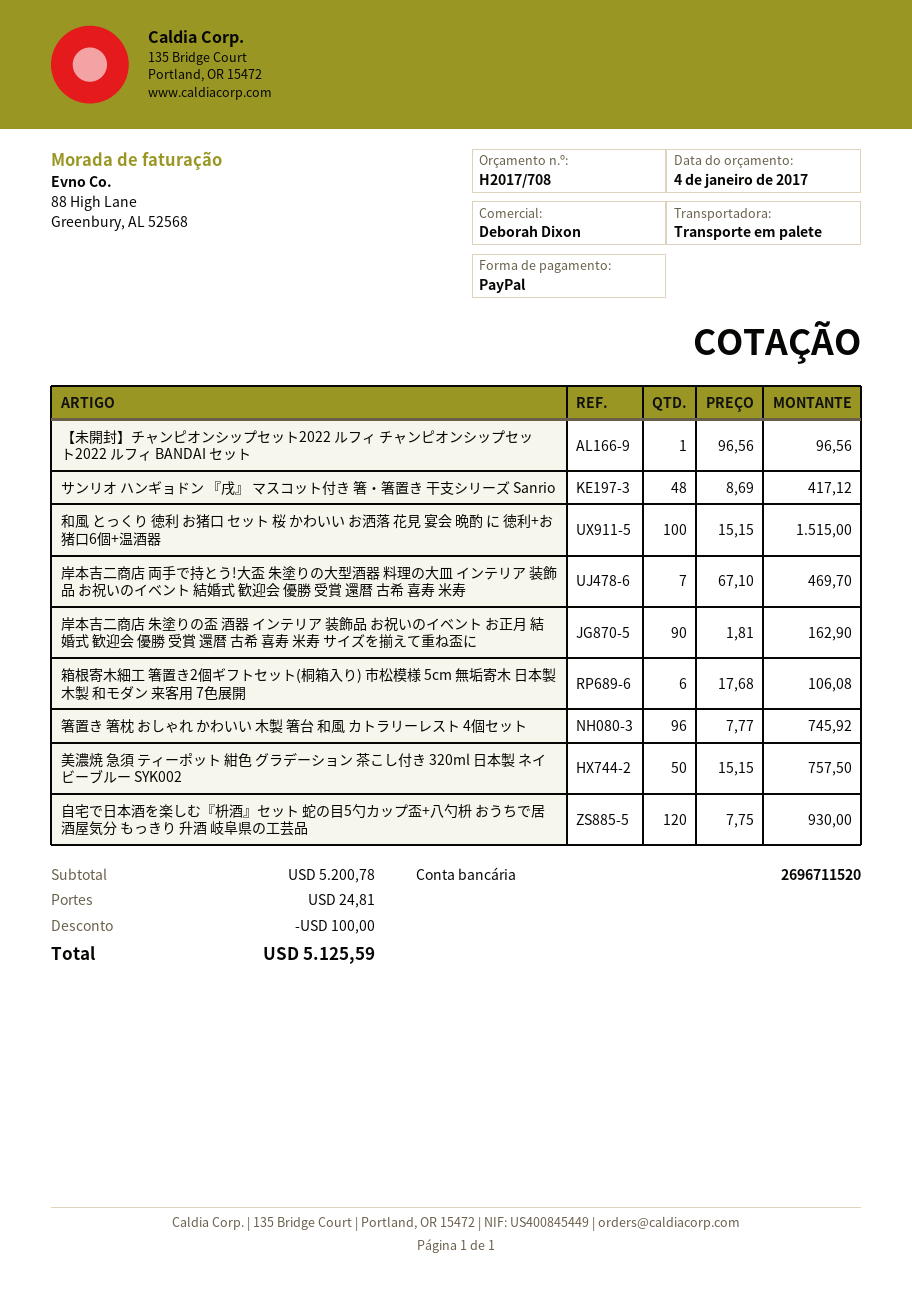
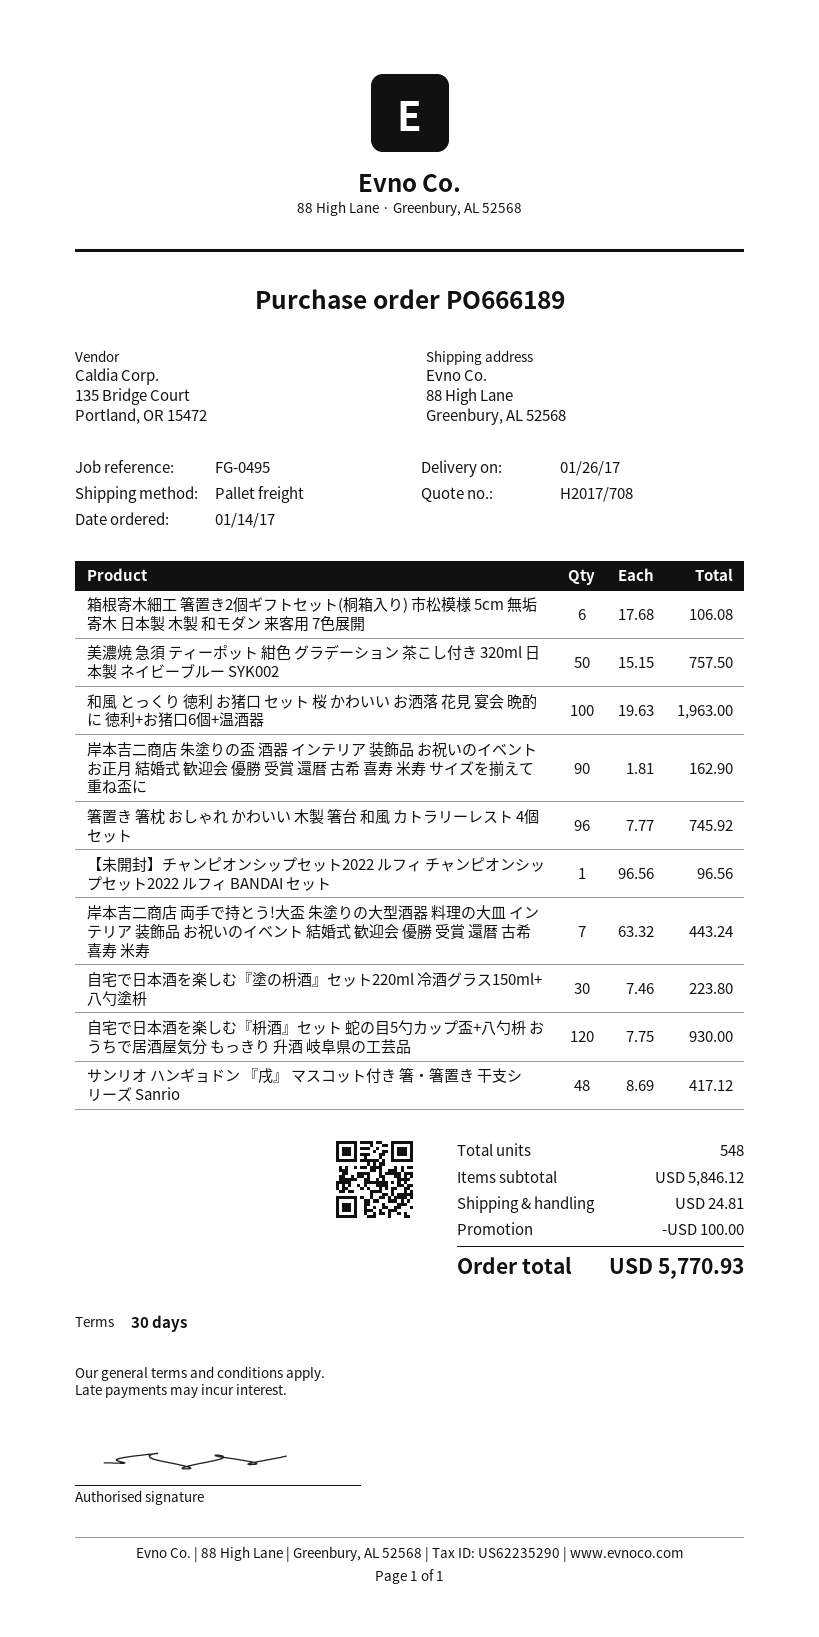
和風 とっくり 徳利 お猪口 セット 桜 かわいい お洒落 花見 宴会 晩酌 に 徳利+お猪口6個+温酒器: 100 x 15.15 = 1515.00 -> 100 x 19.63 = 1963.00
岸本吉二商店 両手で持とう!大盃 朱塗りの大型酒器 料理の大皿 インテリア 装飾品 お祝いのイベント 結婚式 歓迎会 優勝 受賞 還暦 古希 喜寿 米寿: 7 x 67.10 = 469.70 -> 7 x 63.32 = 443.24
自宅で日本酒を楽しむ『塗の枡酒』セット220ml 冷酒グラス150ml+八勺塗枡: none -> 30 x 7.46 = 223.80
subtotal: 5200.78 -> 5846.12
total: 5125.59 -> 5770.93

